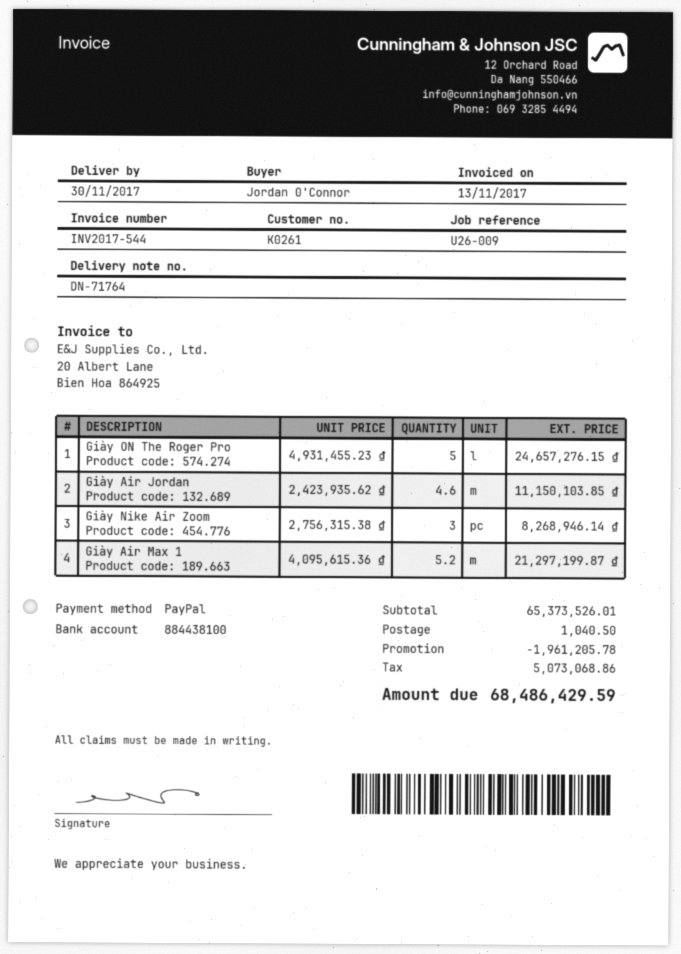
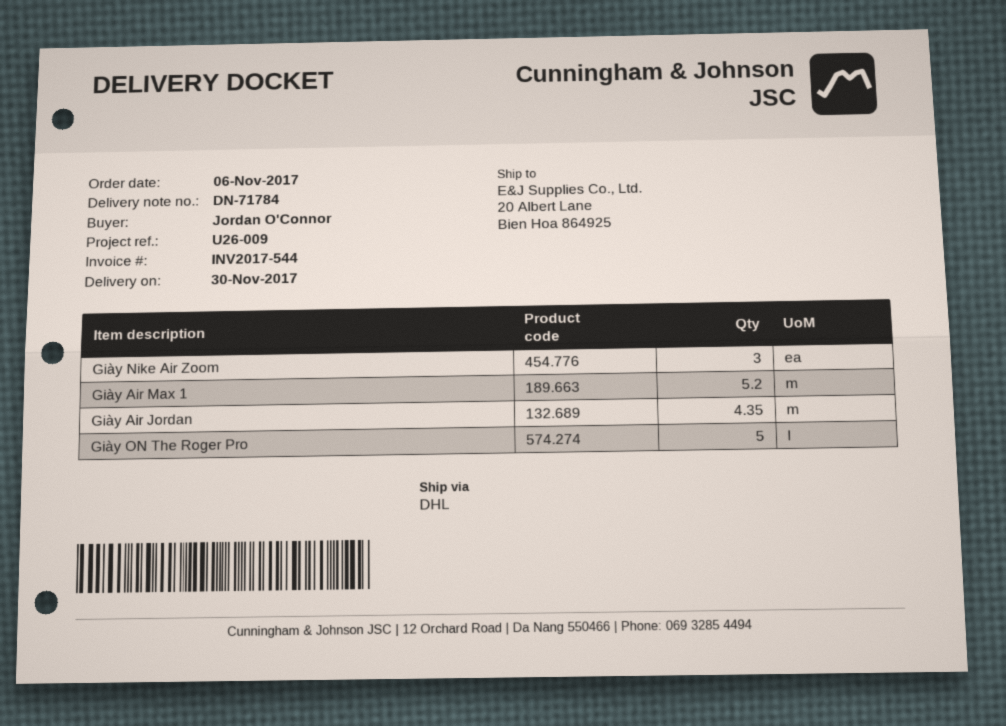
delivery note number: DN-71764 -> DN-71784
Giày Air Jordan: 4.6 -> 4.35

